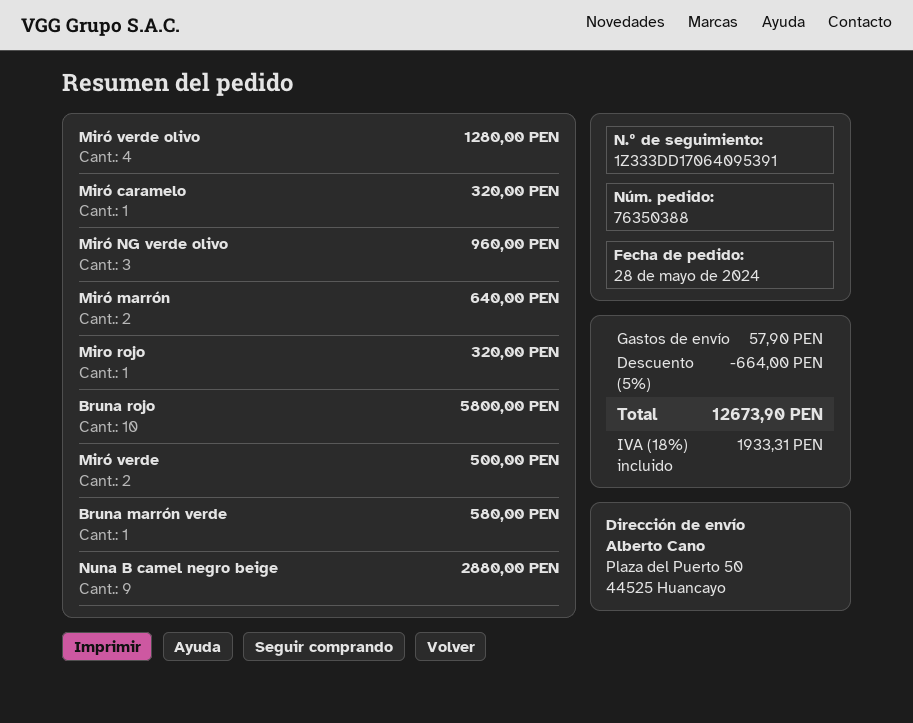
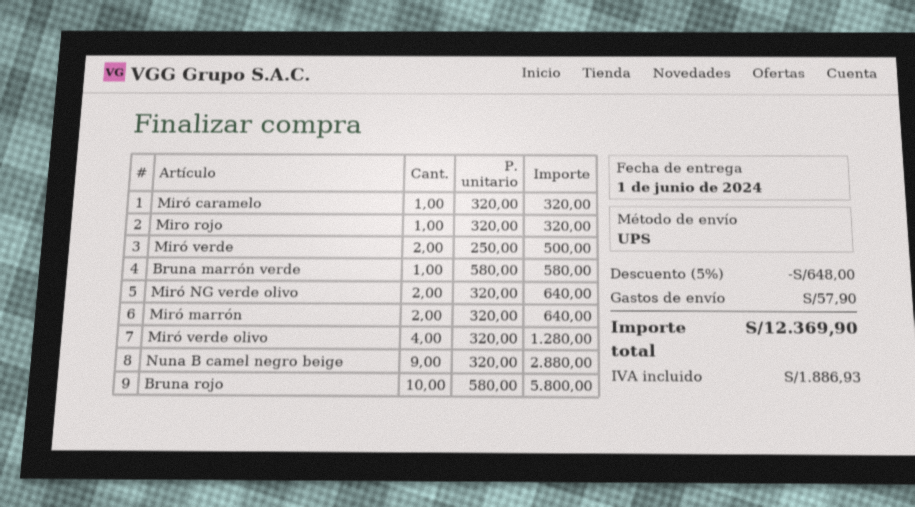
Miró NG verde olivo: 3 for 960.00 -> 2 for 640.00
discount: 5% = 664.00 -> 5% = 648.00
tax: 1933.31 -> 1886.93
total: 12673.90 -> 12369.90

